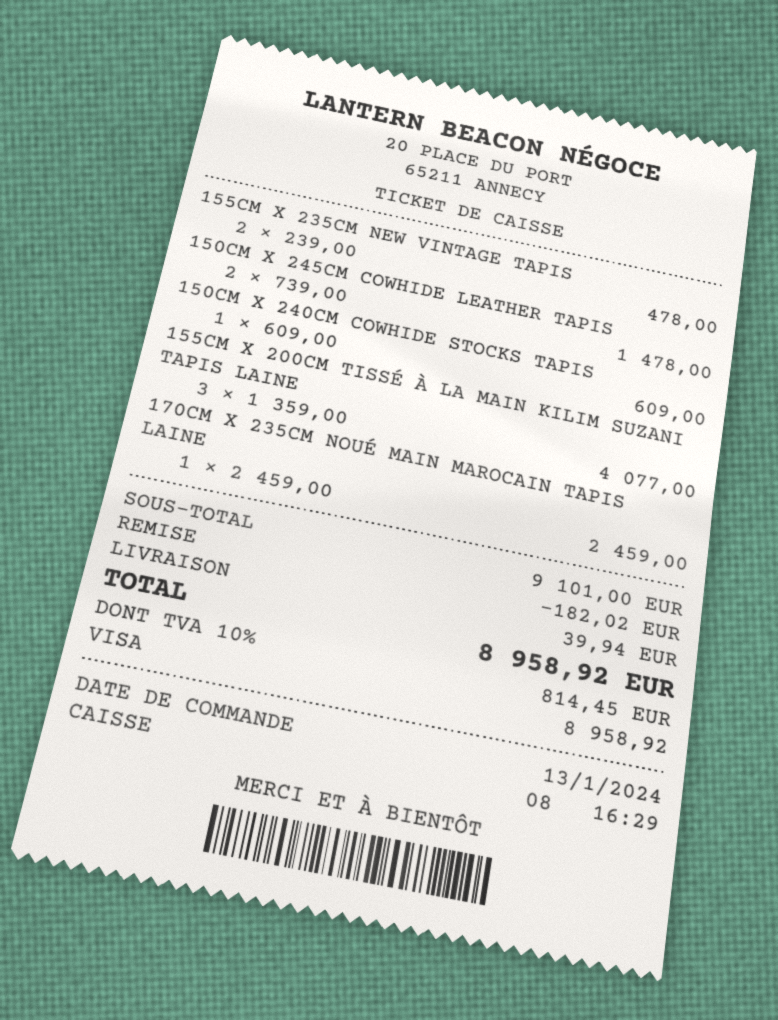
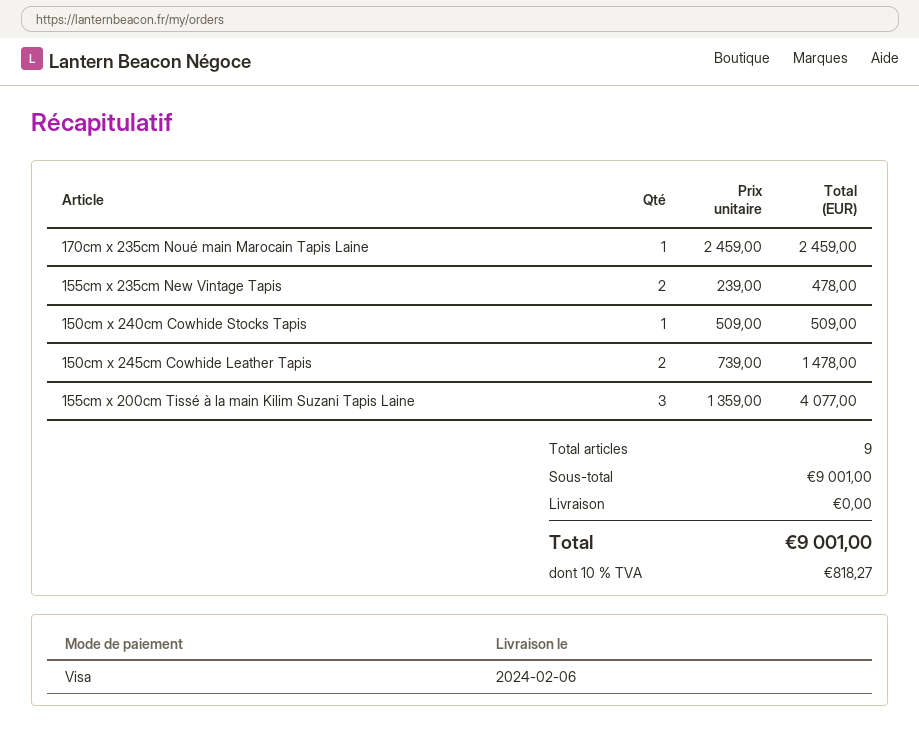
150CM X 240CM COWHIDE STOCKS TAPIS: 1 x 609.00 = 609.00 -> 1 x 509.00 = 509.00
subtotal: 9101.00 -> 9001.00
discount: 182.02 -> none
shipping: 39.94 -> 0.00
tax: 10% = 814.45 -> 10% = 818.27
total: 8958.92 -> 9001.00

